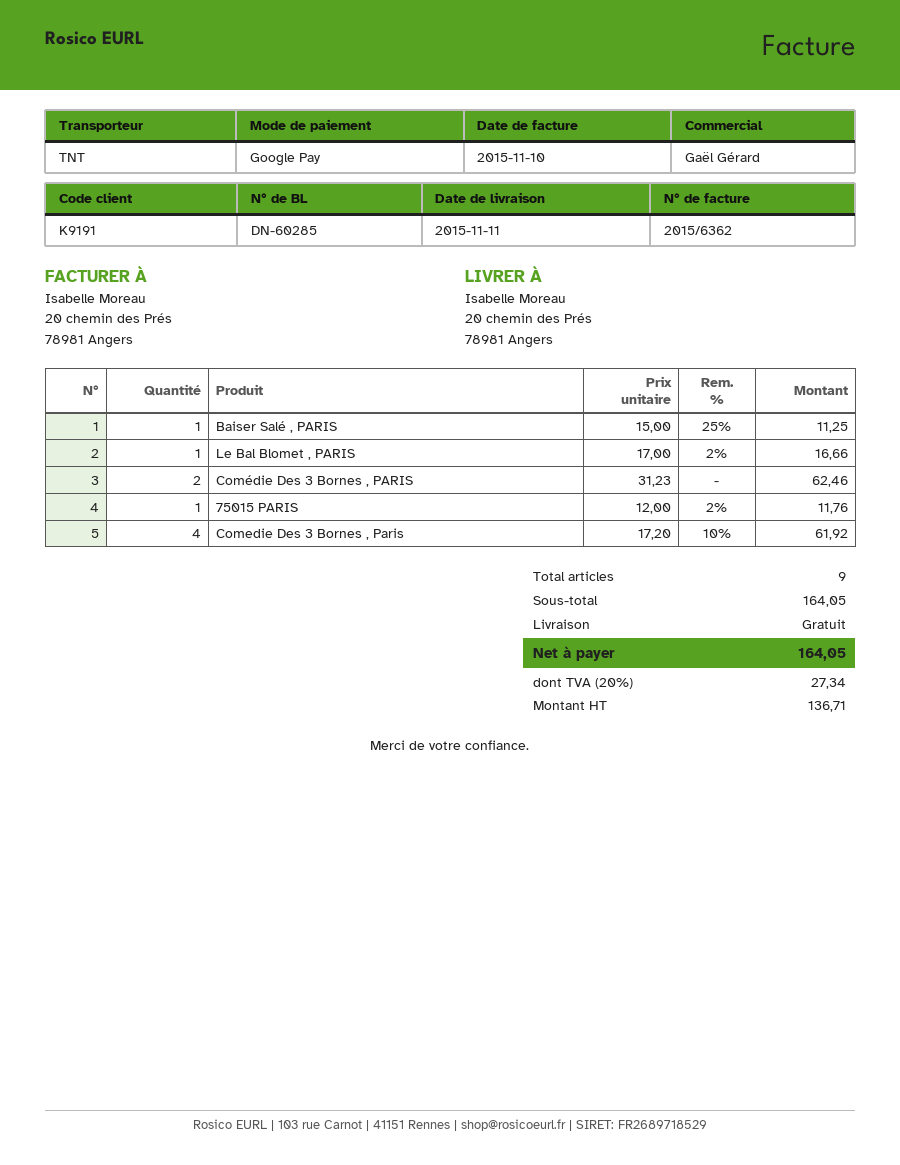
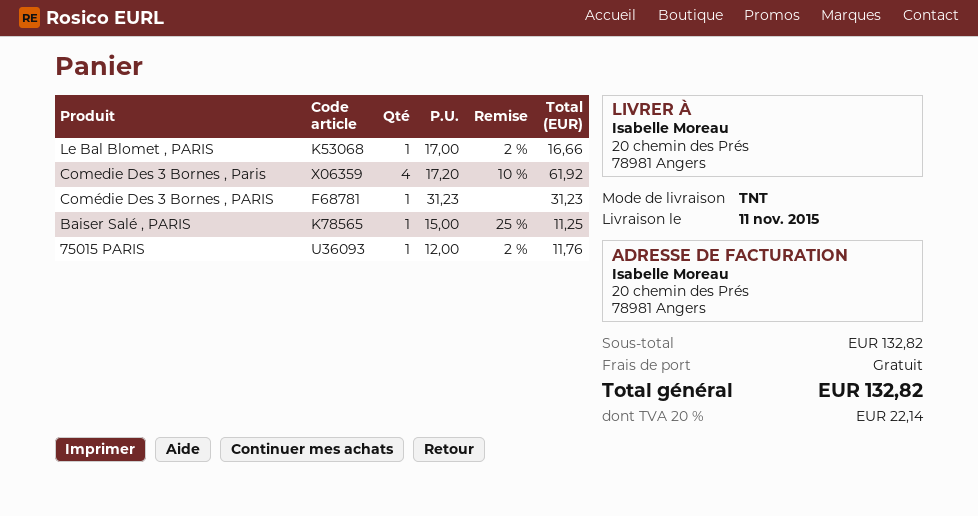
Comédie Des 3 Bornes , PARIS: 2 x 31.23 = 62.46 -> 1 x 31.23 = 31.23
subtotal: 164.05 -> 132.82
tax: 20% = 27.34 -> 20% = 22.14
total: 164.05 -> 132.82

